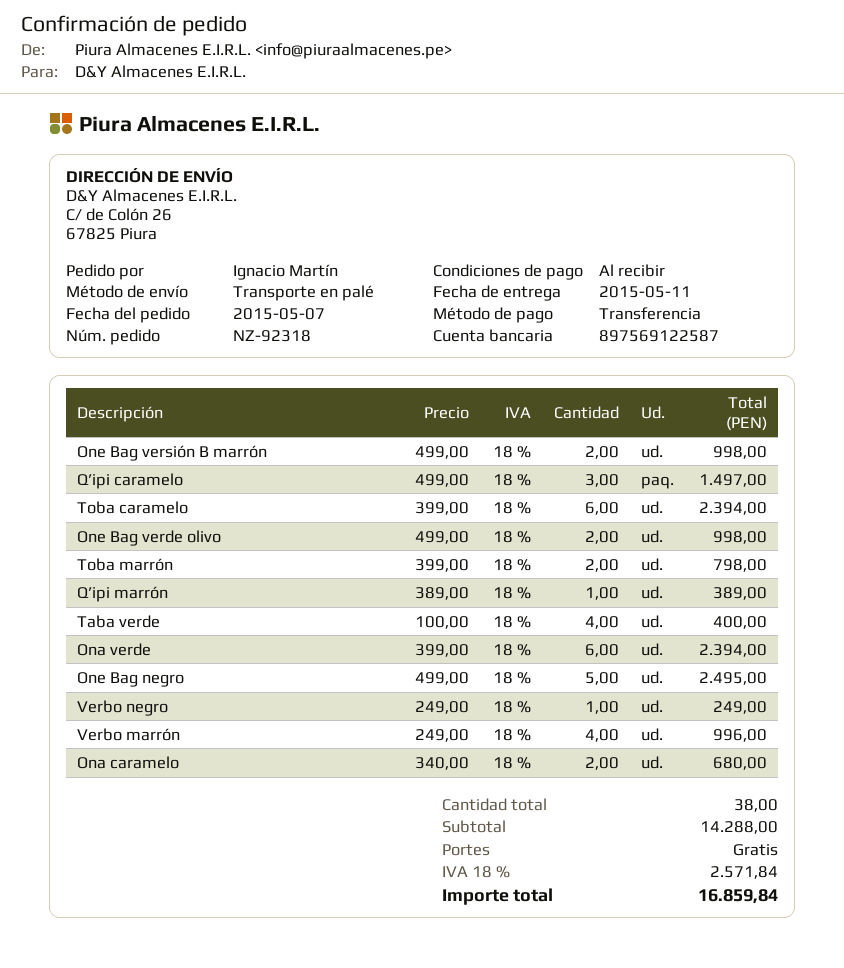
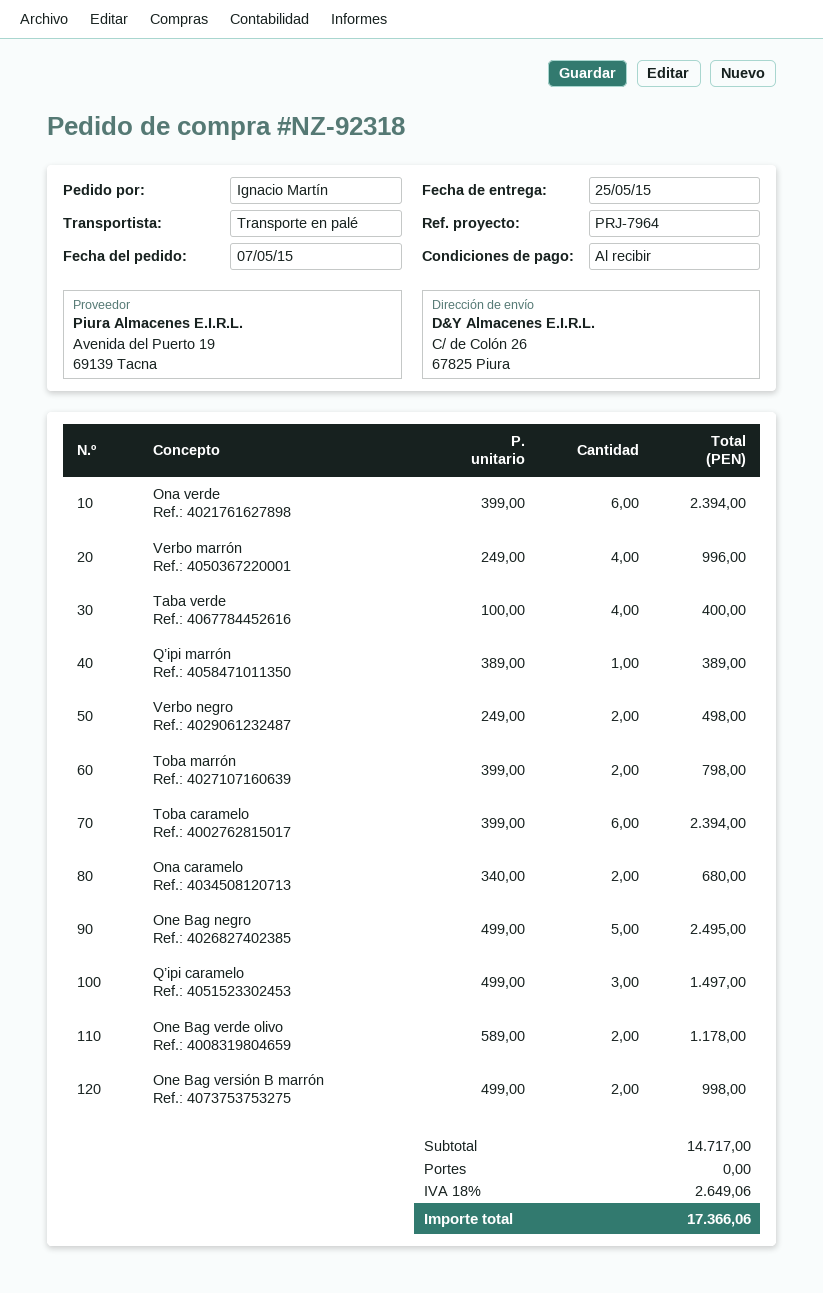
delivery date: 2015-05-11 -> 2015-05-25
One Bag verde olivo: 2 x 499.00 = 998.00 -> 2 x 589.00 = 1178.00
Verbo negro: 1 x 249.00 = 249.00 -> 2 x 249.00 = 498.00
subtotal: 14288.00 -> 14717.00
tax: 18% = 2571.84 -> 18% = 2649.06
total: 16859.84 -> 17366.06

